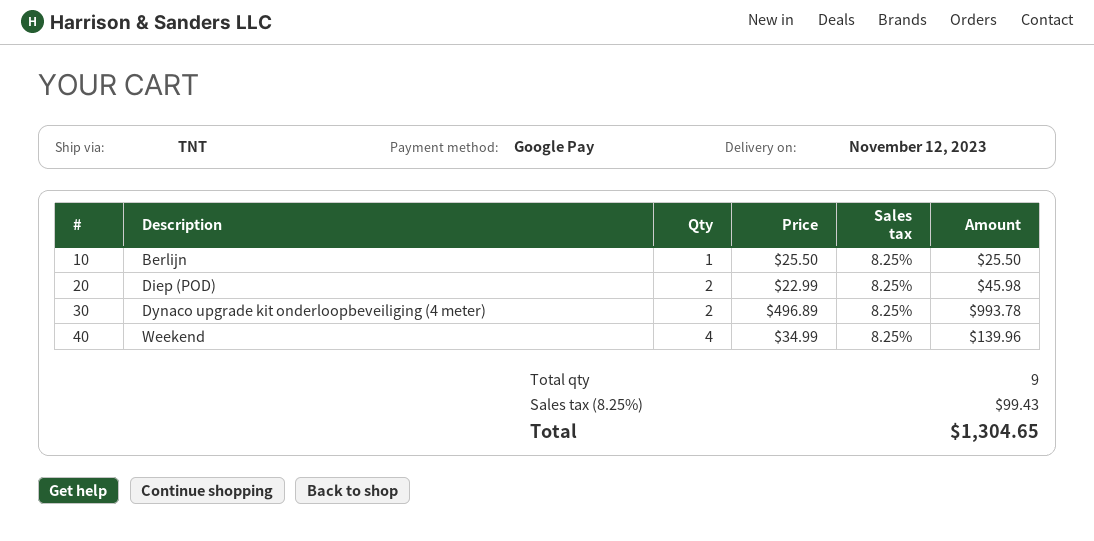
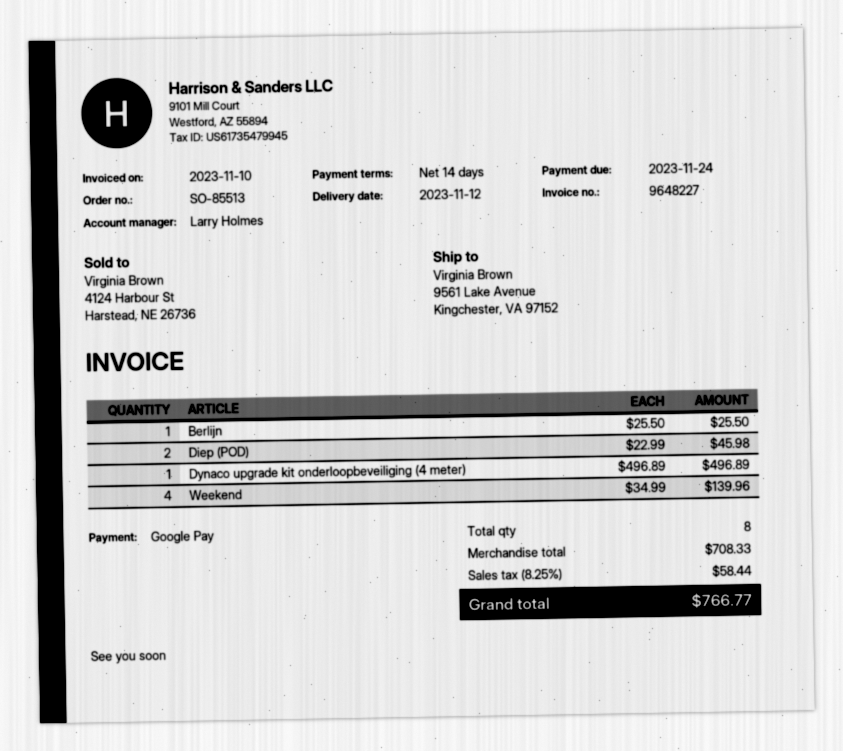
Dynaco upgrade kit onderloopbeveiliging (4 meter): 2 x 496.89 = 993.78 -> 1 x 496.89 = 496.89
total quantity: 9 -> 8
tax: 8.25% = 99.43 -> 8.25% = 58.44
total: 1304.65 -> 766.77

